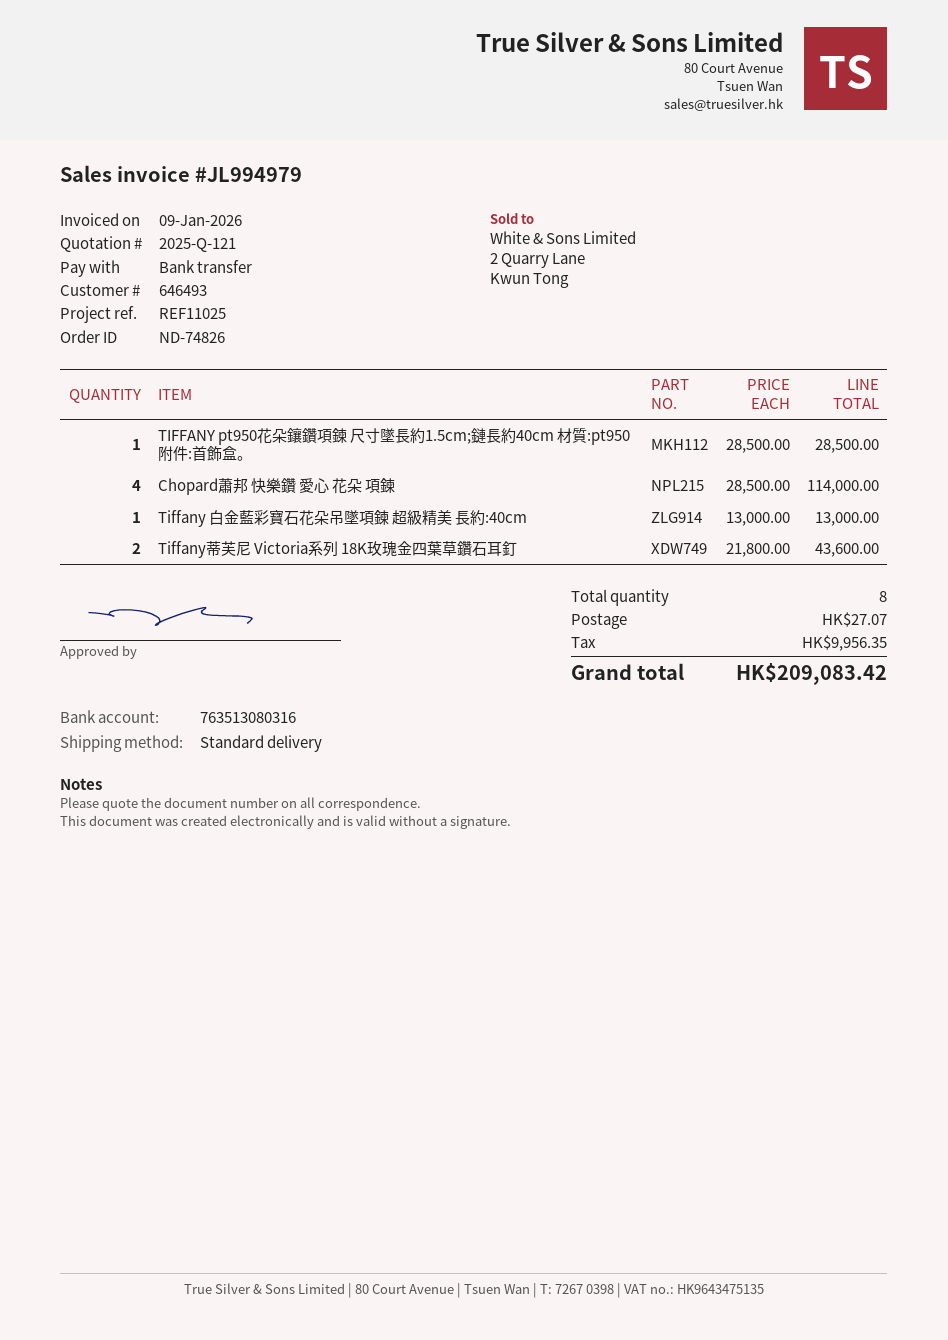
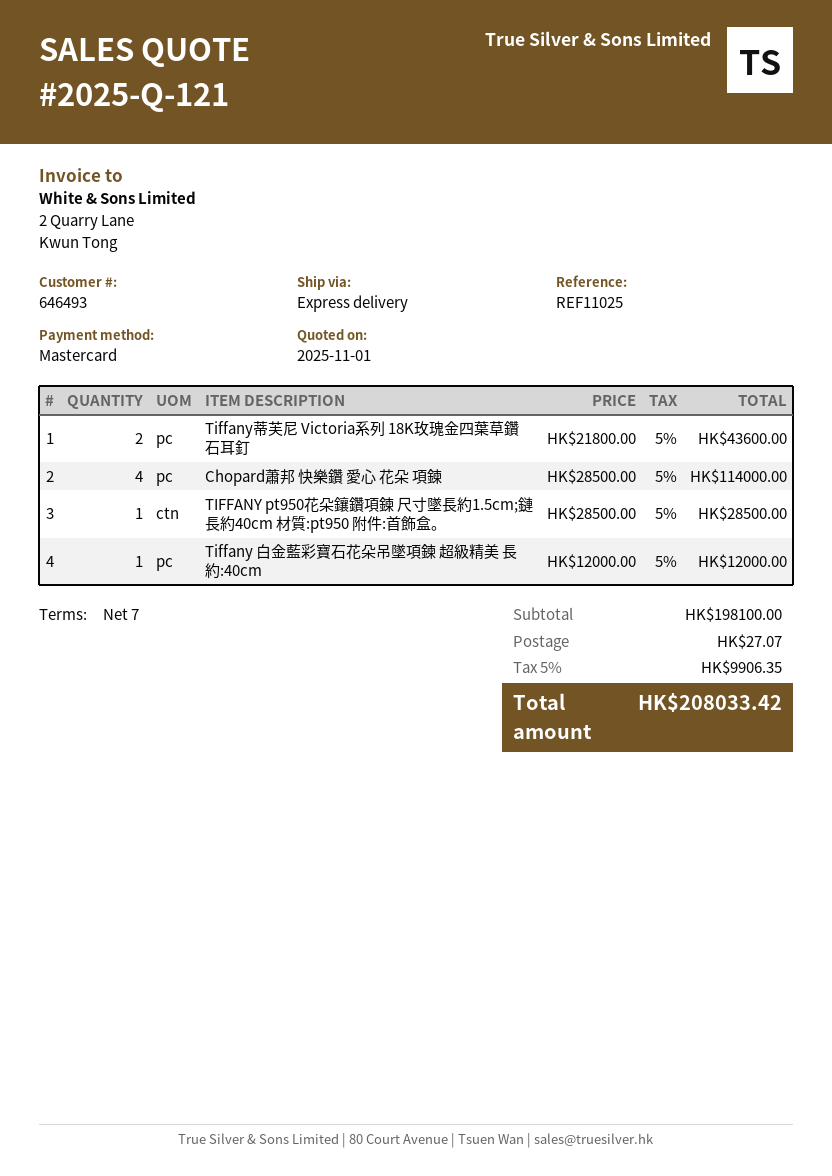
payment method: bank transfer -> Mastercard
shipping method: standard -> express
Tiffany 白金藍彩寶石花朵吊墜項鍊 超級精美 長約:40cm: 1 x 13000.00 = 13000.00 -> 1 x 12000.00 = 12000.00
tax: 9956.35 -> 9906.35
total: 209083.42 -> 208033.42

